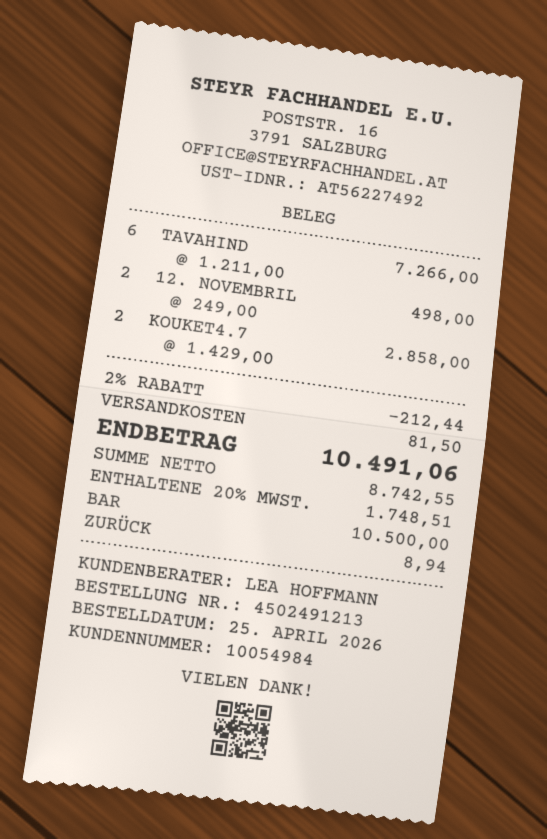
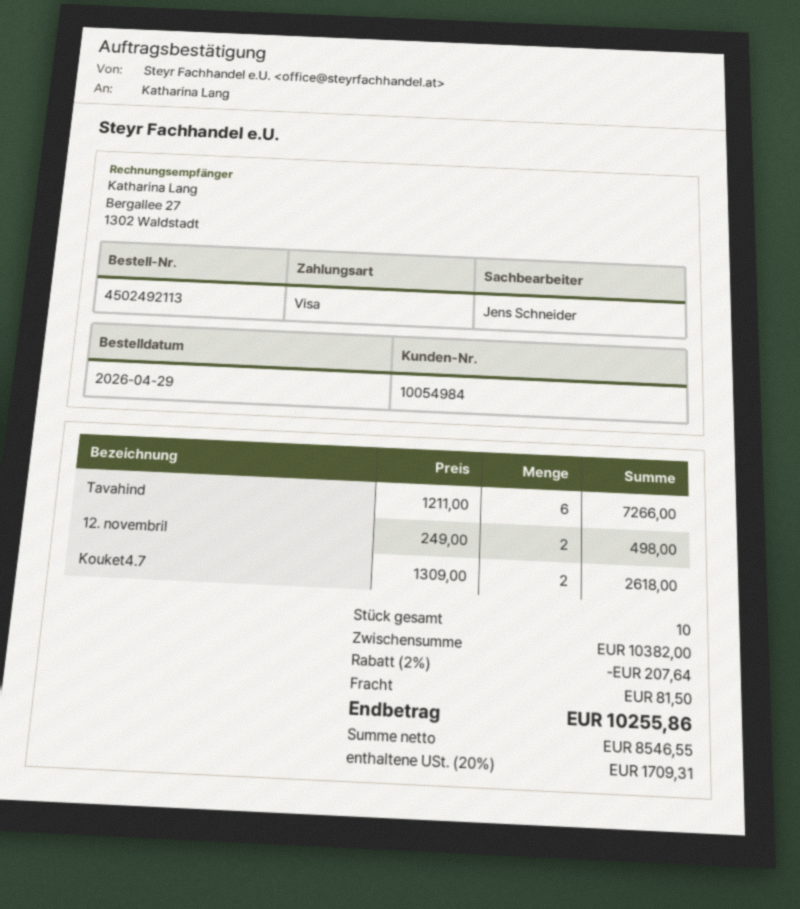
order number: 4502491213 -> 4502492113
order date: 2026-04-25 -> 2026-04-29
sales rep: LEA HOFFMANN -> Jens Schneider
payment method: cash -> Visa
KOUKET4.7: 2 x 1429.00 = 2858.00 -> 2 x 1309.00 = 2618.00
discount: 2% = 212.44 -> 2% = 207.64
net: 8742.55 -> 8546.55
tax: 20% = 1748.51 -> 20% = 1709.31
total: 10491.06 -> 10255.86

